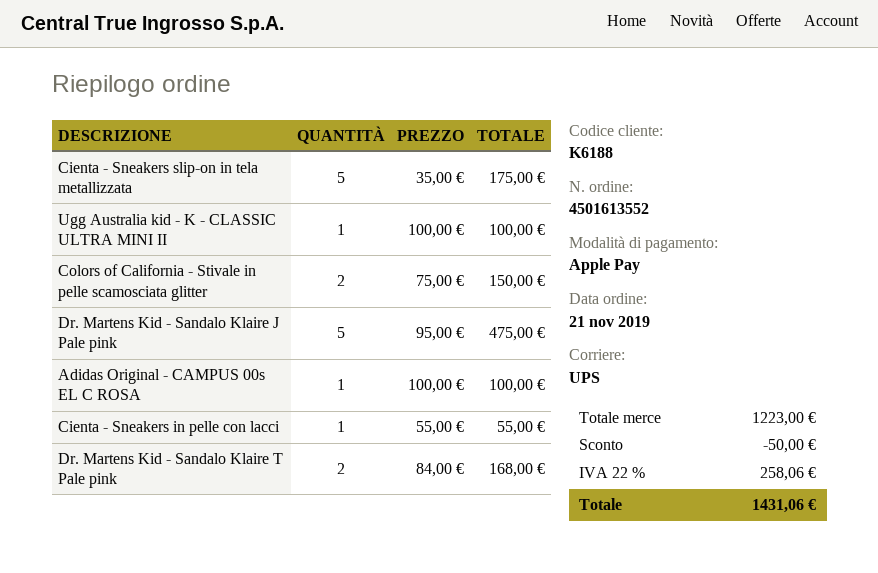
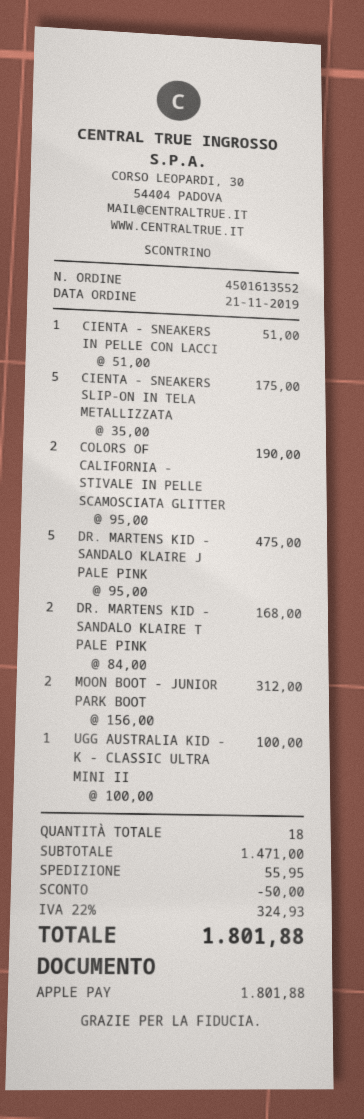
Colors of California - Stivale in pelle scamosciata glitter: 2 x 75.00 = 150.00 -> 2 x 95.00 = 190.00
Adidas Original - CAMPUS 00s EL C ROSA: 1 x 100.00 = 100.00 -> none
Cienta - Sneakers in pelle con lacci: 1 x 55.00 = 55.00 -> 1 x 51.00 = 51.00
MOON BOOT - JUNIOR PARK BOOT: none -> 2 x 156.00 = 312.00
subtotal: 1223.00 -> 1471.00
shipping: none -> 55.95
tax: 22% = 258.06 -> 22% = 324.93
total: 1431.06 -> 1801.88

